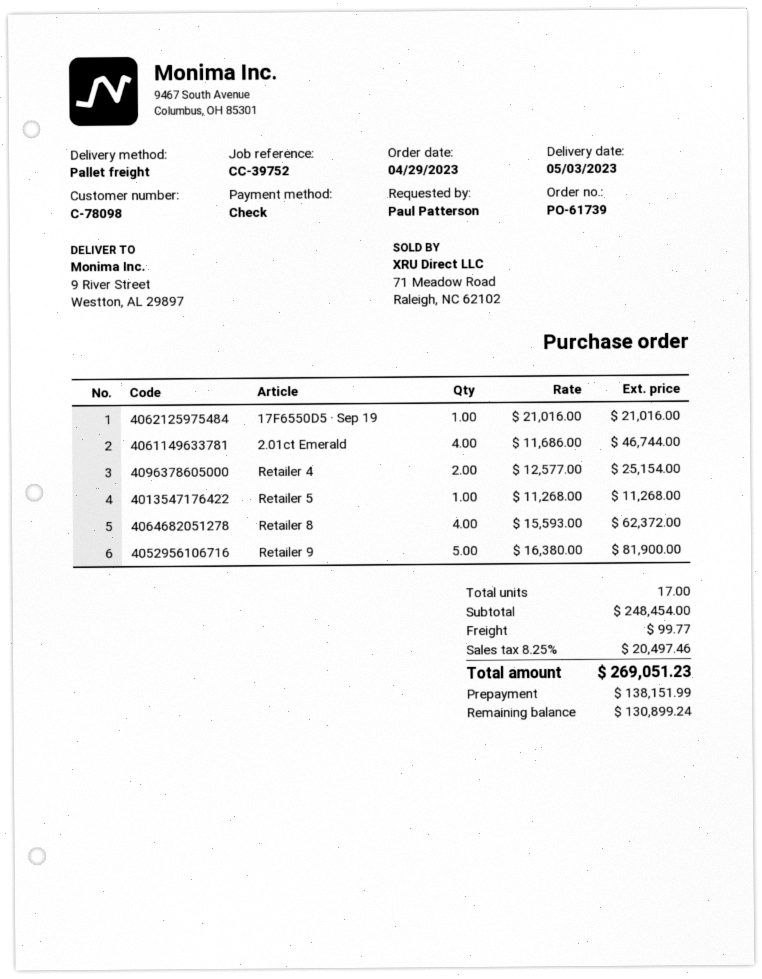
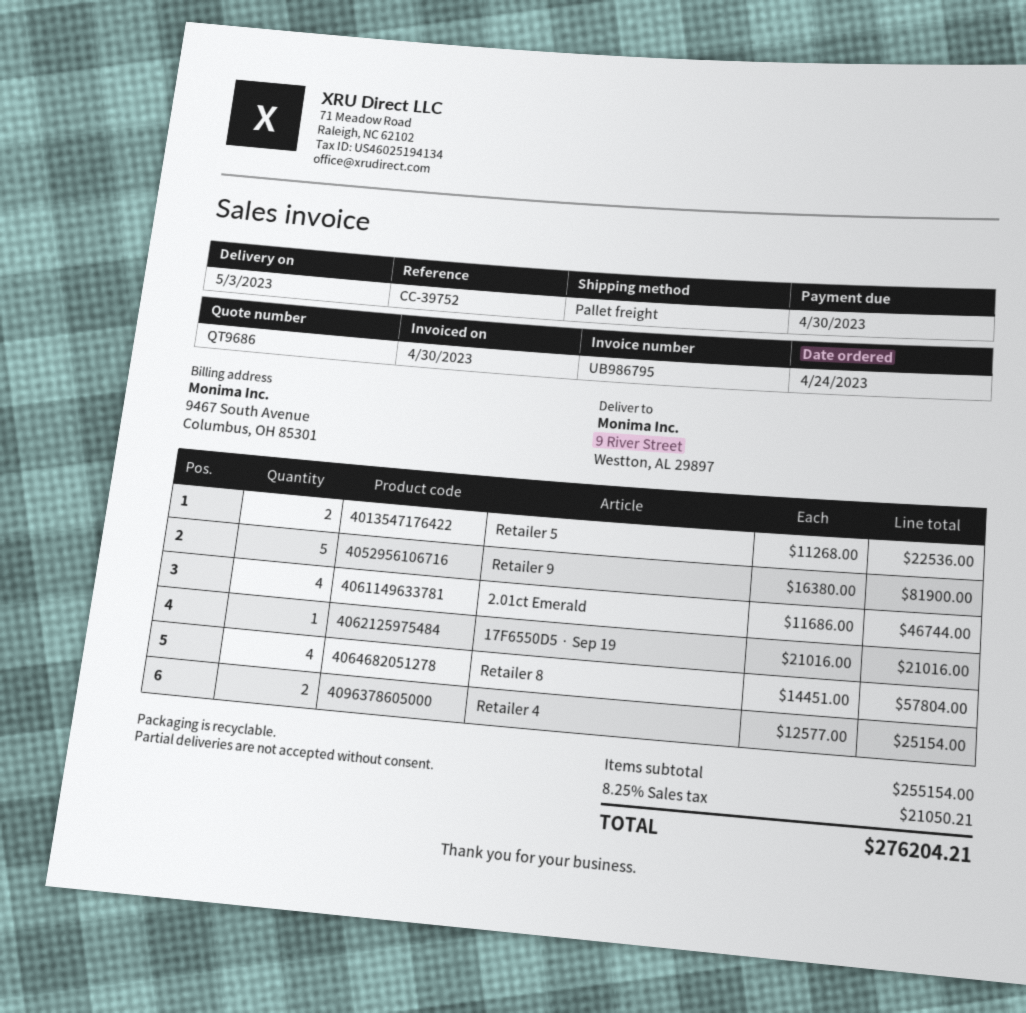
order date: 2023-04-29 -> 2023-04-24
Retailer 5: 1 x 11268.00 = 11268.00 -> 2 x 11268.00 = 22536.00
Retailer 8: 4 x 15593.00 = 62372.00 -> 4 x 14451.00 = 57804.00
subtotal: 248454.00 -> 255154.00
shipping: 99.77 -> none
tax: 8.25% = 20497.46 -> 8.25% = 21050.21
total: 269051.23 -> 276204.21

